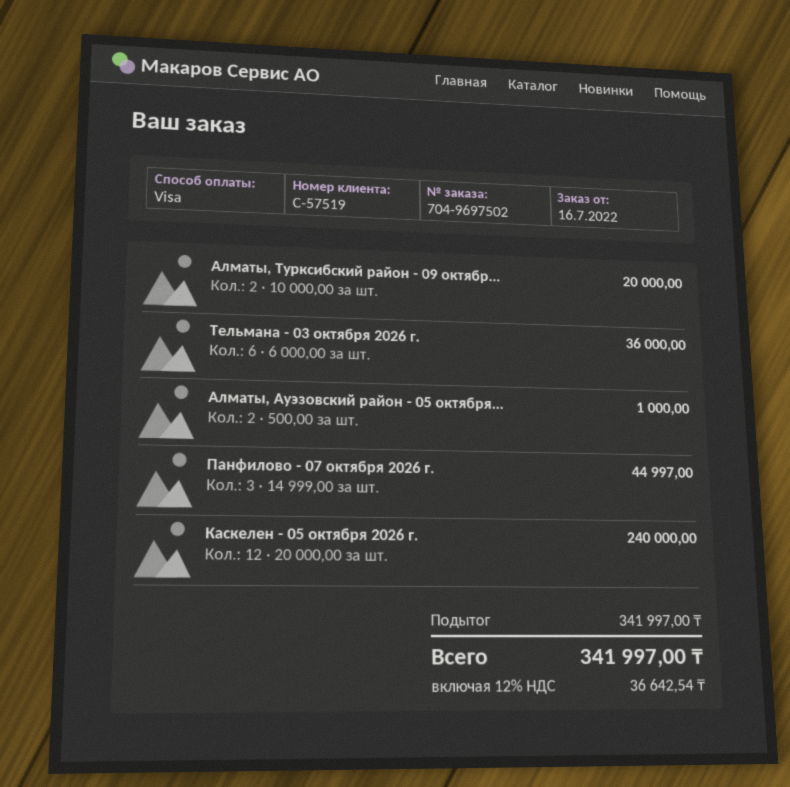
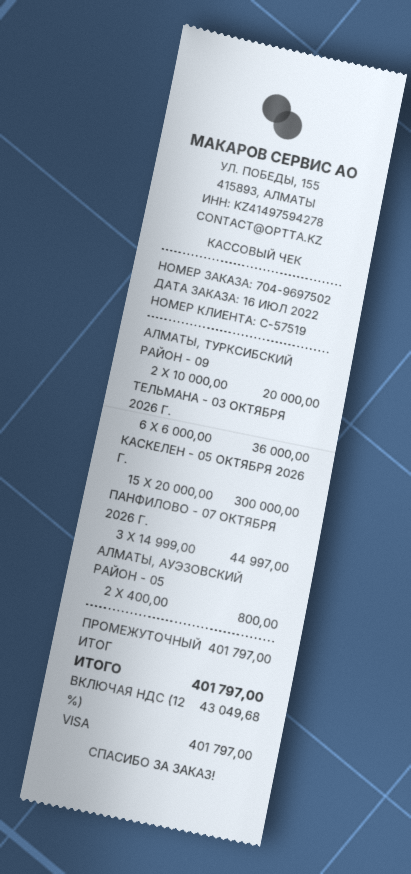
Алматы, Ауэзовский район - 05 октября...: 2 x 500.00 = 1000.00 -> 2 x 400.00 = 800.00
Каскелен - 05 октября 2026 г.: 12 x 20000.00 = 240000.00 -> 15 x 20000.00 = 300000.00
subtotal: 341997.00 -> 401797.00
tax: 12% = 36642.54 -> 12% = 43049.68
total: 341997.00 -> 401797.00

